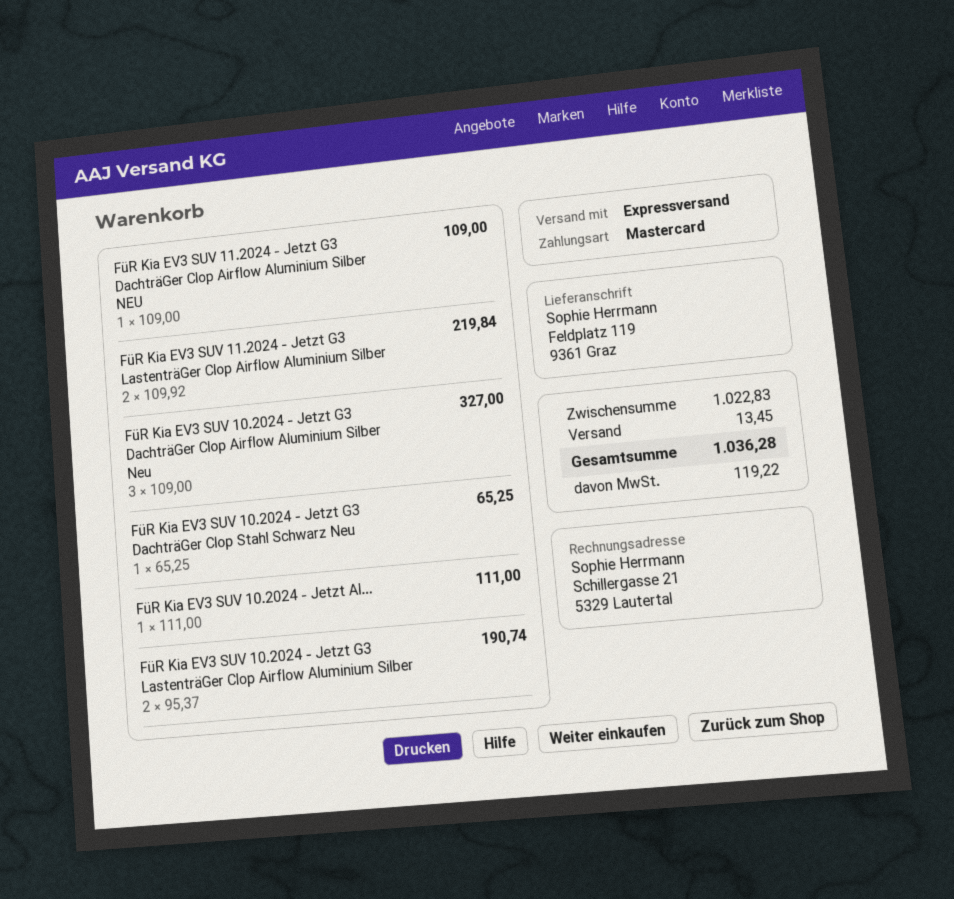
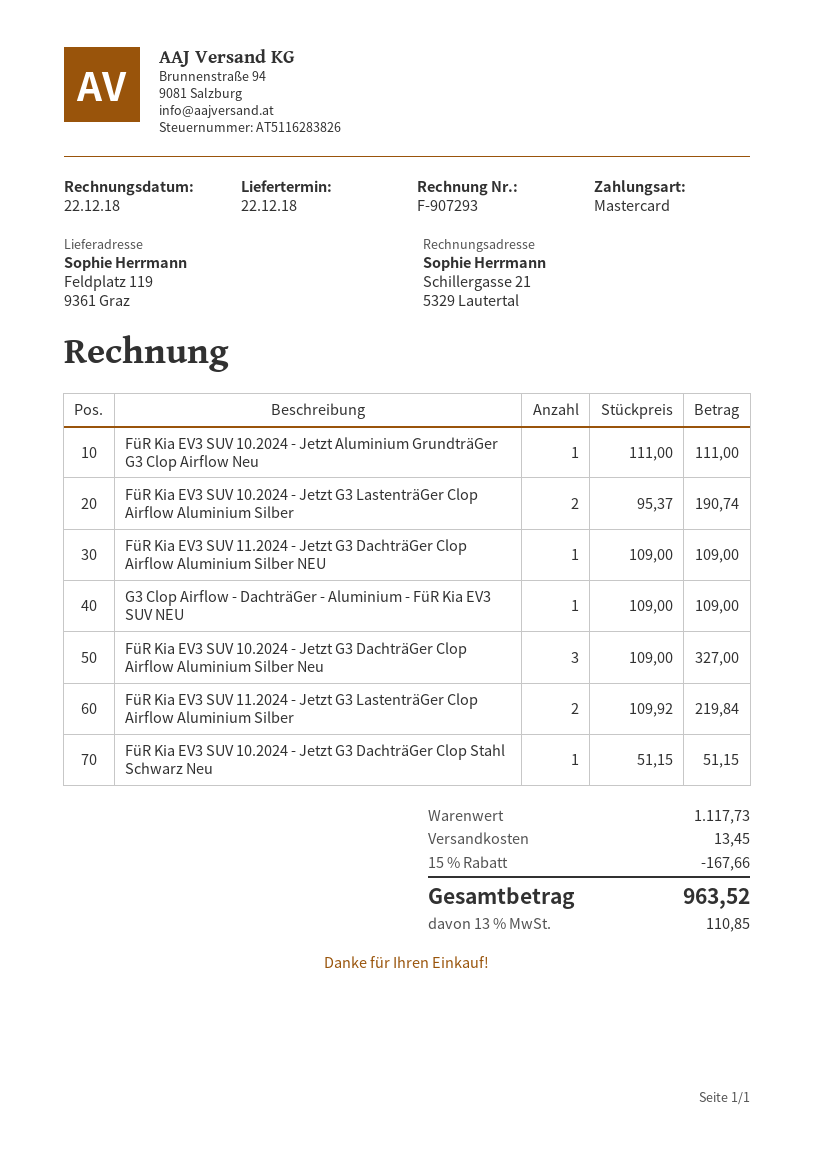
FüR Kia EV3 SUV 10.2024 - Jetzt G3 DachträGer Clop Stahl Schwarz Neu: 1 x 65.25 = 65.25 -> 1 x 51.15 = 51.15
G3 Clop Airflow - DachträGer - Aluminium - FüR Kia EV3 SUV NEU: none -> 1 x 109.00 = 109.00
subtotal: 1022.83 -> 1117.73
discount: none -> 15% = 167.66
tax: 119.22 -> 110.85
total: 1036.28 -> 963.52

